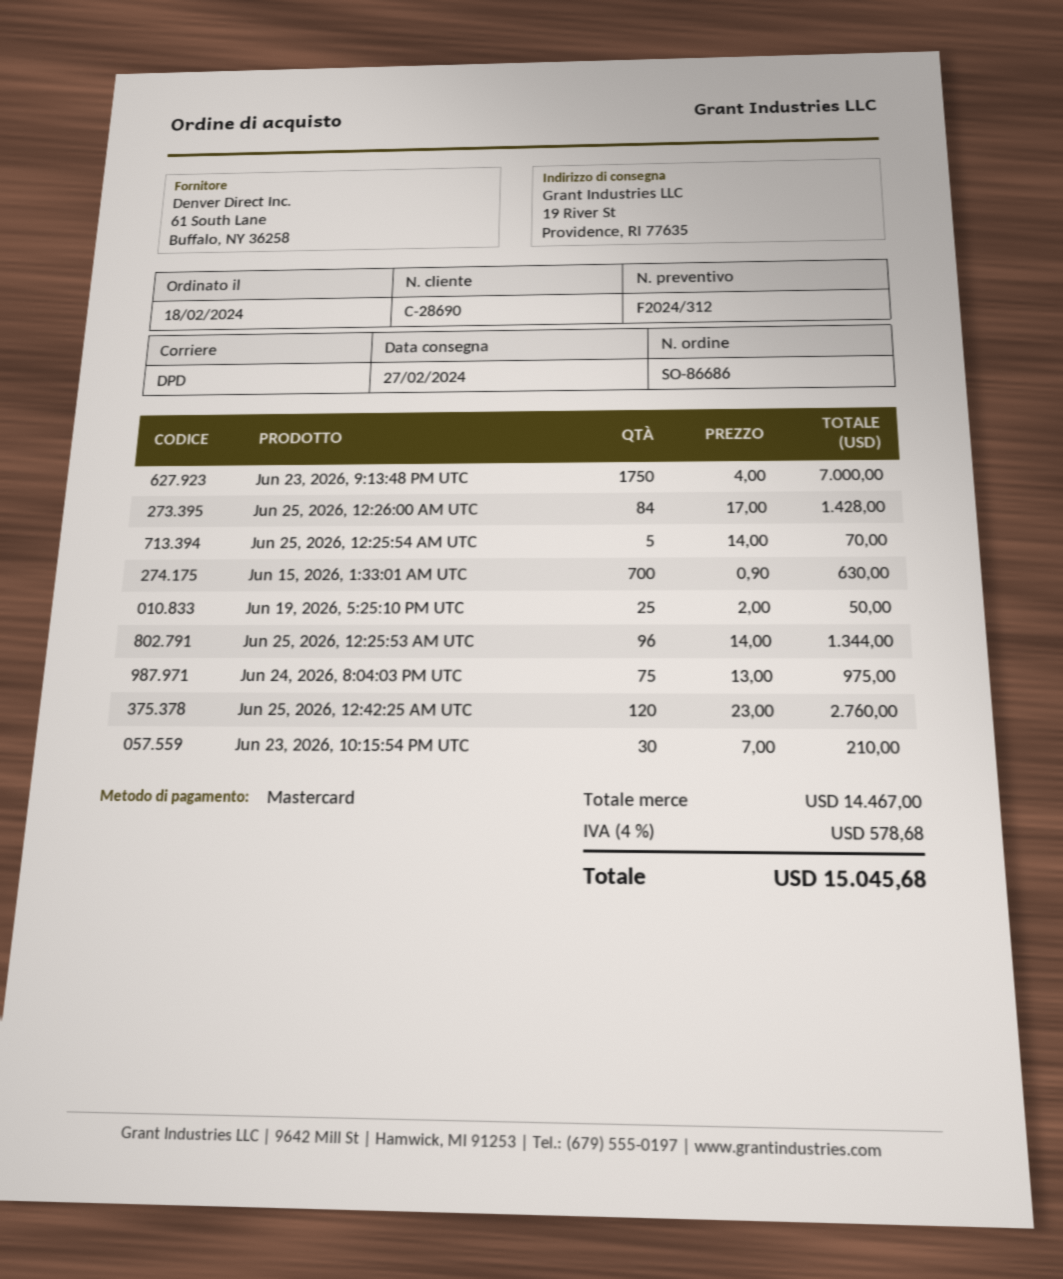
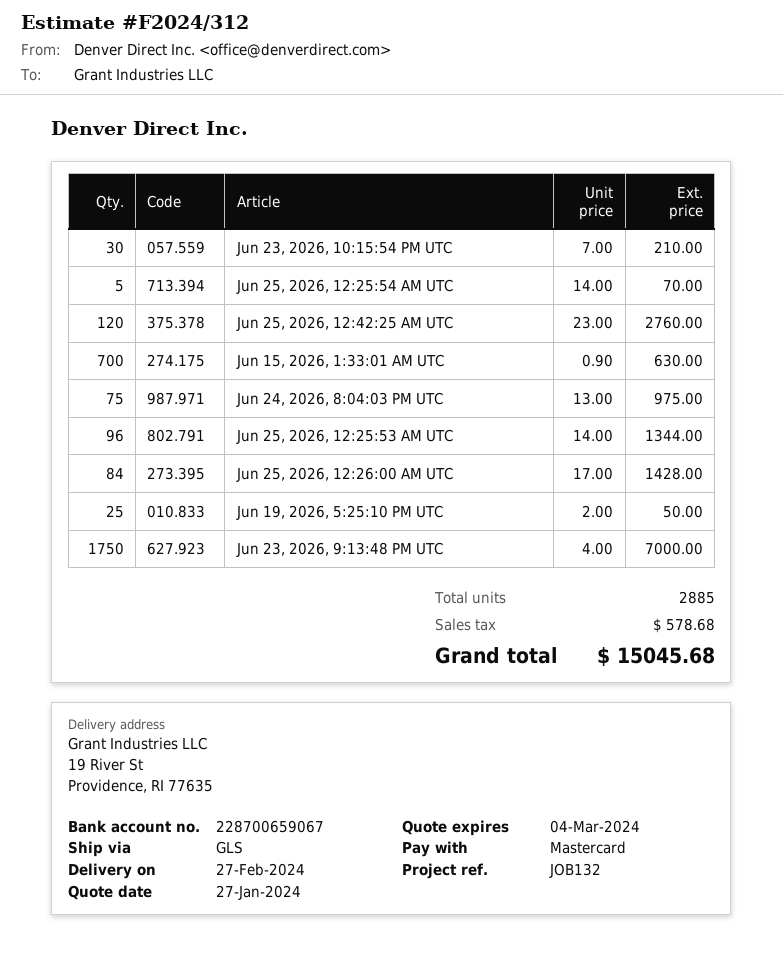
shipping method: DPD -> GLS

